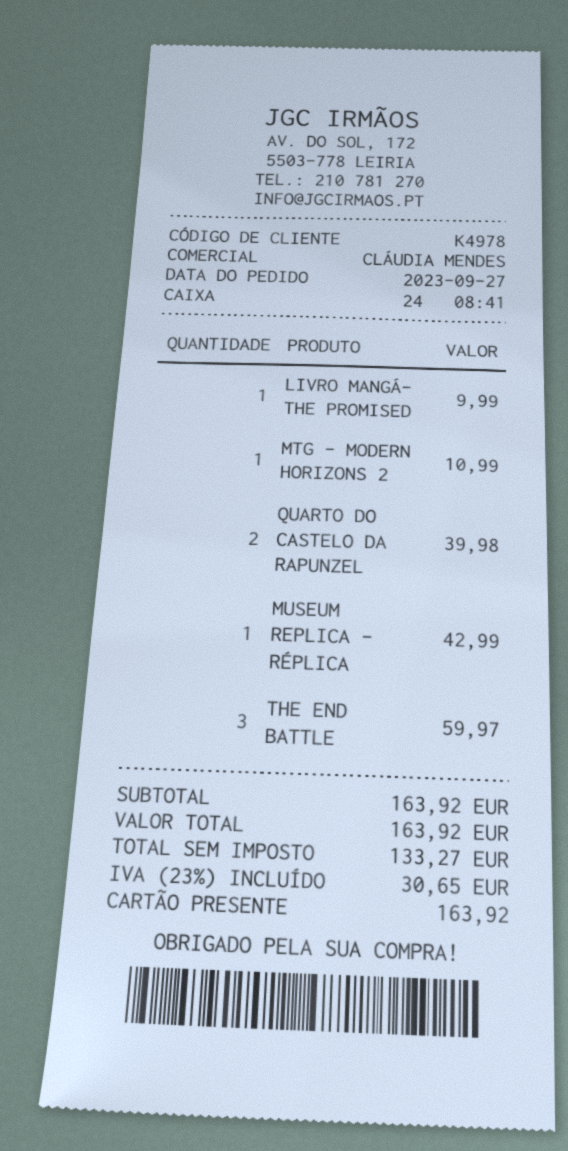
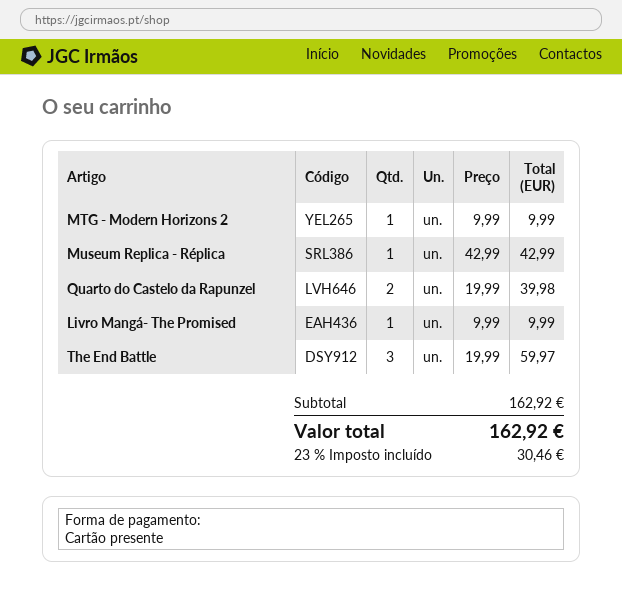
MTG - MODERN HORIZONS 2: 1 for 10.99 -> 1 for 9.99
subtotal: 163.92 -> 162.92
tax: 23% = 30.65 -> 23% = 30.46
total: 163.92 -> 162.92

